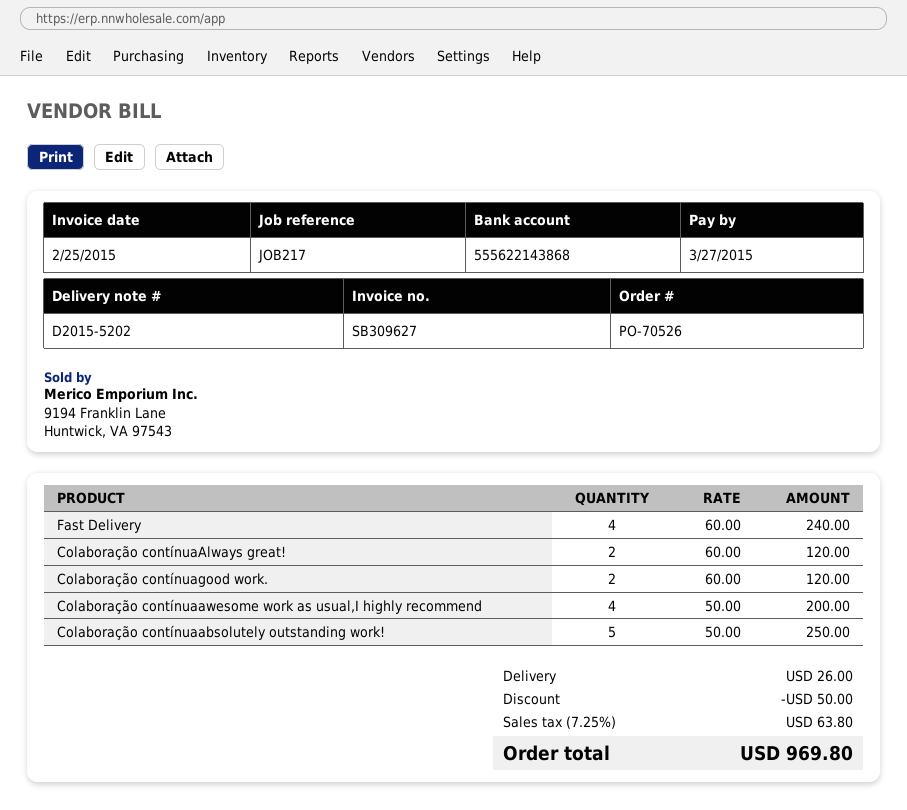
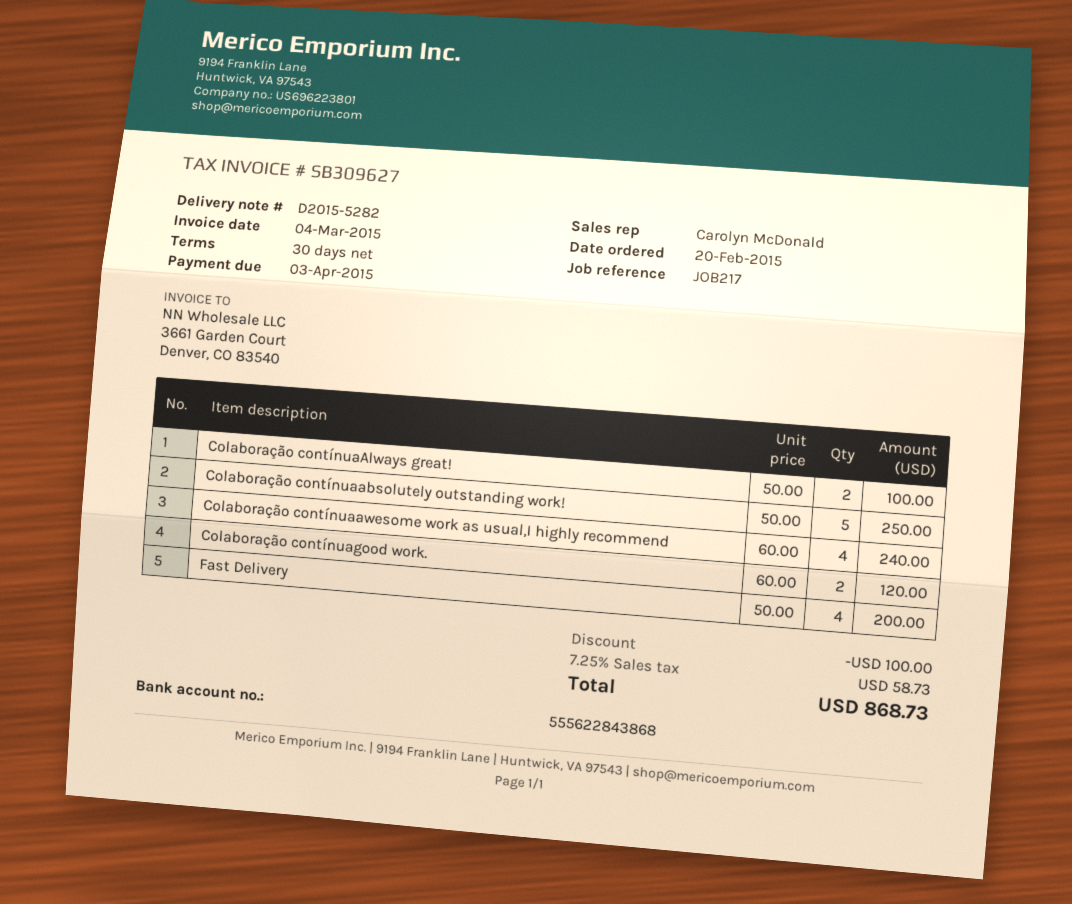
delivery note number: D2015-5202 -> D2015-5282
invoice date: 2015-02-25 -> 2015-03-04
due date: 2015-03-27 -> 2015-04-03
bank account: 555622143868 -> 555622843868
Fast Delivery: 4 x 60.00 = 240.00 -> 4 x 50.00 = 200.00
Colaboração contínuaAlways great!: 2 x 60.00 = 120.00 -> 2 x 50.00 = 100.00
Colaboração contínuaawesome work as usual,I highly recommend: 4 x 50.00 = 200.00 -> 4 x 60.00 = 240.00
discount: 50.00 -> 100.00
shipping: 26.00 -> none
tax: 7.25% = 63.80 -> 7.25% = 58.73
total: 969.80 -> 868.73

